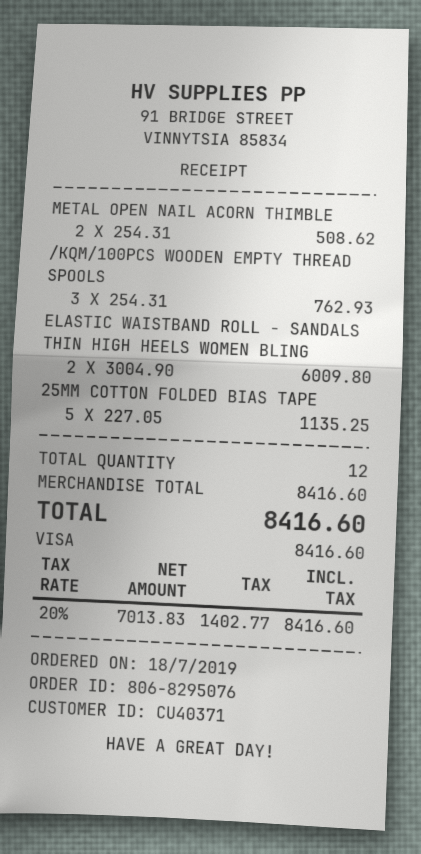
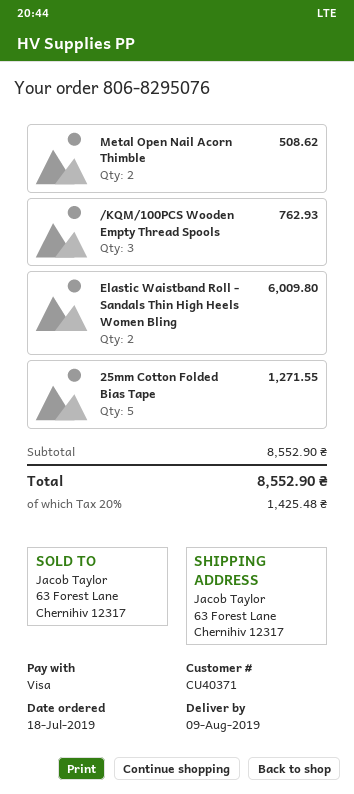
25MM COTTON FOLDED BIAS TAPE: 5 for 1135.25 -> 5 for 1271.55
subtotal: 8416.60 -> 8552.90
tax: 20% = 1402.77 -> 20% = 1425.48
total: 8416.60 -> 8552.90

